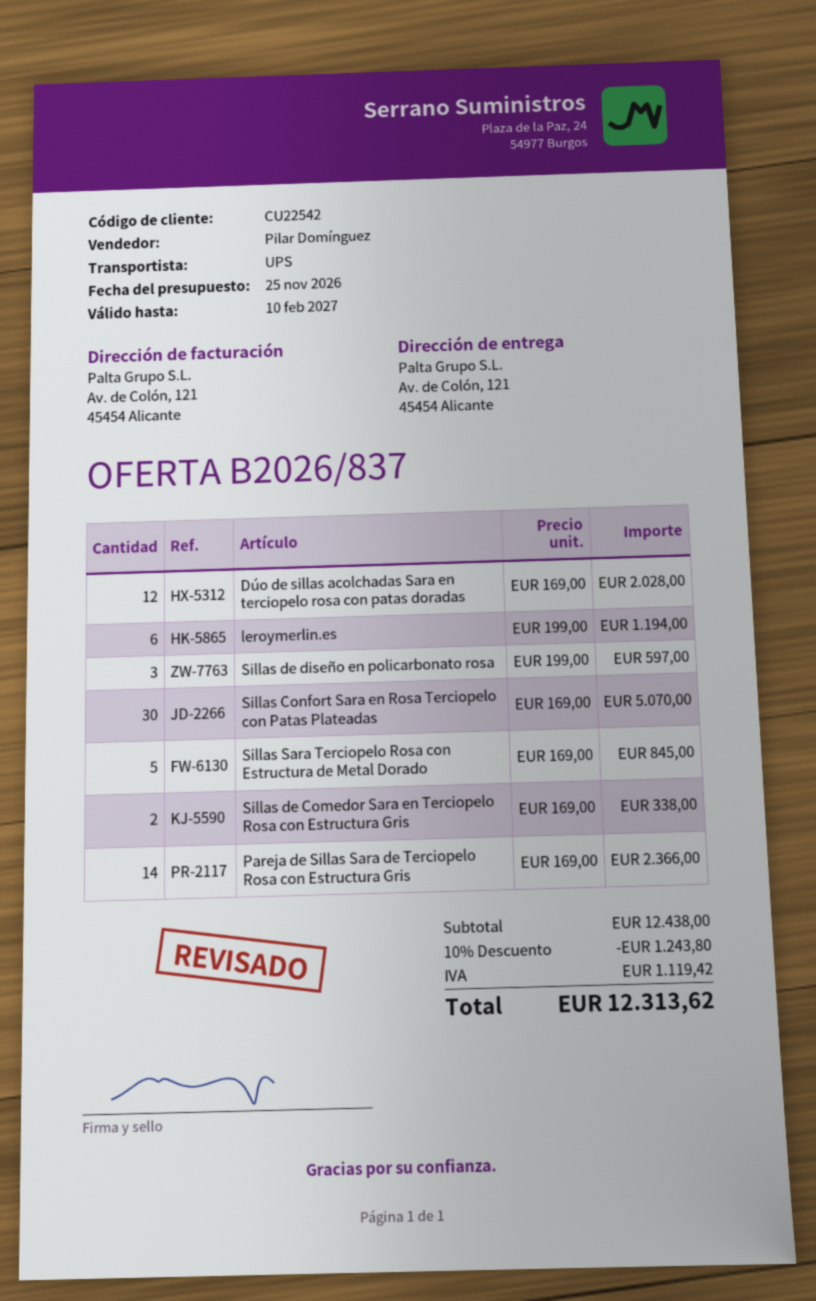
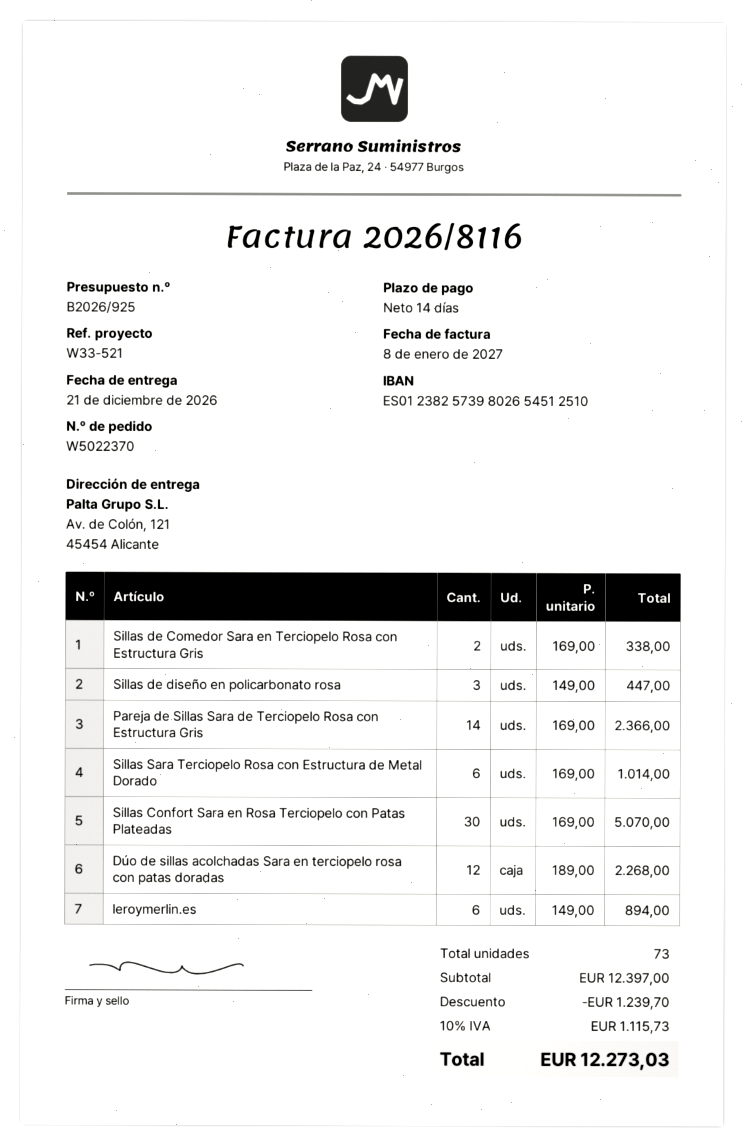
quote number: B2026/837 -> B2026/925
Dúo de sillas acolchadas Sara en terciopelo rosa con patas doradas: 12 x 169.00 = 2028.00 -> 12 x 189.00 = 2268.00
leroymerlin.es: 6 x 199.00 = 1194.00 -> 6 x 149.00 = 894.00
Sillas de diseño en policarbonato rosa: 3 x 199.00 = 597.00 -> 3 x 149.00 = 447.00
Sillas Sara Terciopelo Rosa con Estructura de Metal Dorado: 5 x 169.00 = 845.00 -> 6 x 169.00 = 1014.00
subtotal: 12438.00 -> 12397.00
discount: 1243.80 -> 1239.70
tax: 1119.42 -> 1115.73
total: 12313.62 -> 12273.03

